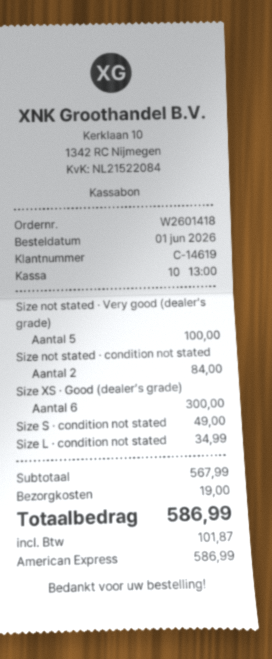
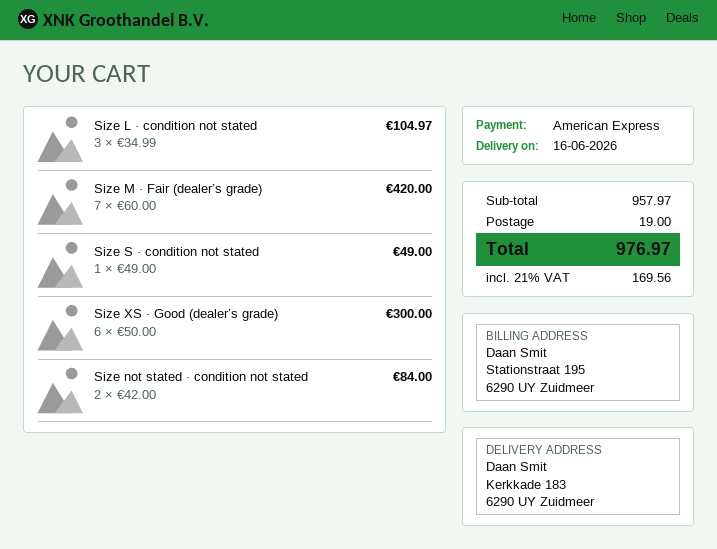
Size not stated · Very good (dealer’s grade): 5 for 100.00 -> none
Size L · condition not stated: 1 for 34.99 -> 3 for 104.97
Size M · Fair (dealer’s grade): none -> 7 for 420.00
subtotal: 567.99 -> 957.97
tax: 101.87 -> 169.56
total: 586.99 -> 976.97

